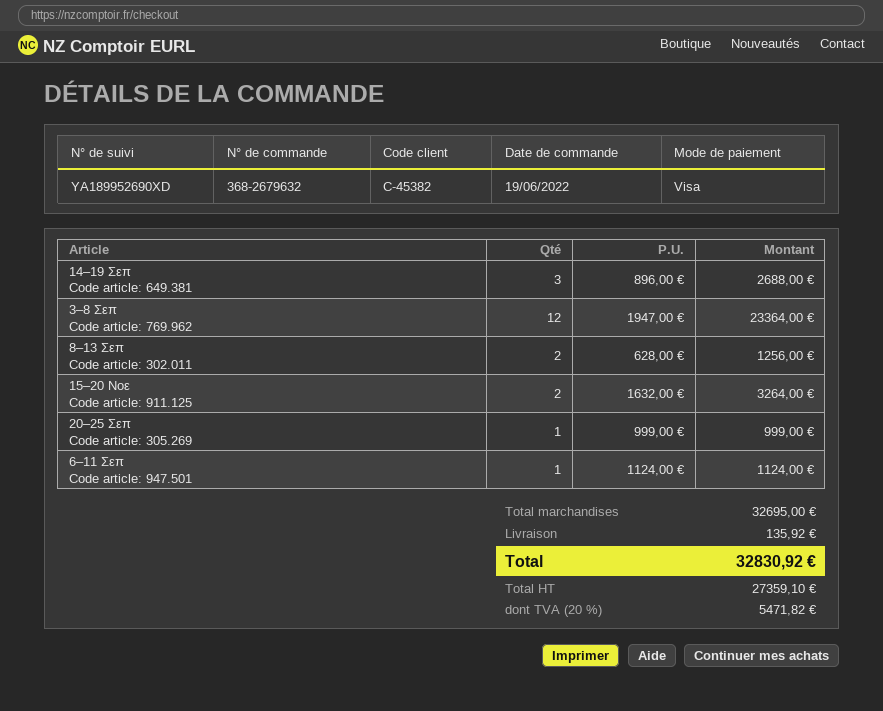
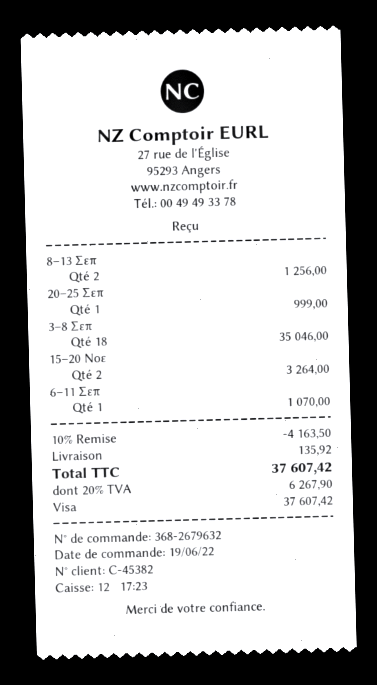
14–19 Σεπ: 3 for 2688.00 -> none
3–8 Σεπ: 12 for 23364.00 -> 18 for 35046.00
6–11 Σεπ: 1 for 1124.00 -> 1 for 1070.00
discount: none -> 10% = 4163.50
tax: 20% = 5471.82 -> 20% = 6267.90
total: 32830.92 -> 37607.42

